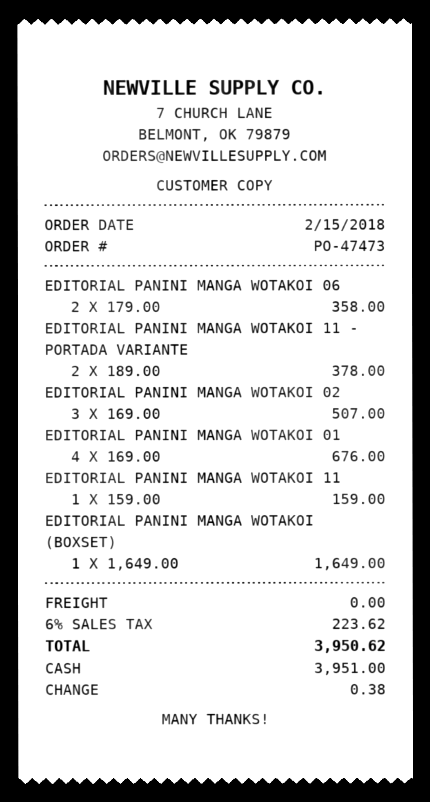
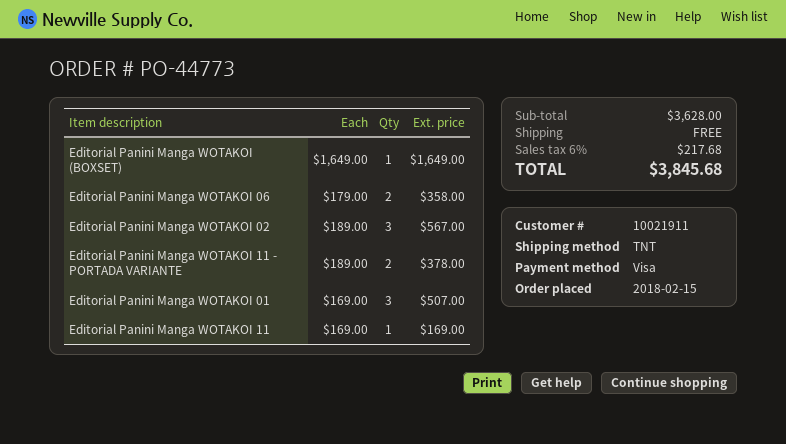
order number: PO-47473 -> PO-44773
payment method: cash -> Visa
EDITORIAL PANINI MANGA WOTAKOI 02: 3 x 169.00 = 507.00 -> 3 x 189.00 = 567.00
EDITORIAL PANINI MANGA WOTAKOI 01: 4 x 169.00 = 676.00 -> 3 x 169.00 = 507.00
EDITORIAL PANINI MANGA WOTAKOI 11: 1 x 159.00 = 159.00 -> 1 x 169.00 = 169.00
tax: 6% = 223.62 -> 6% = 217.68
total: 3950.62 -> 3845.68

